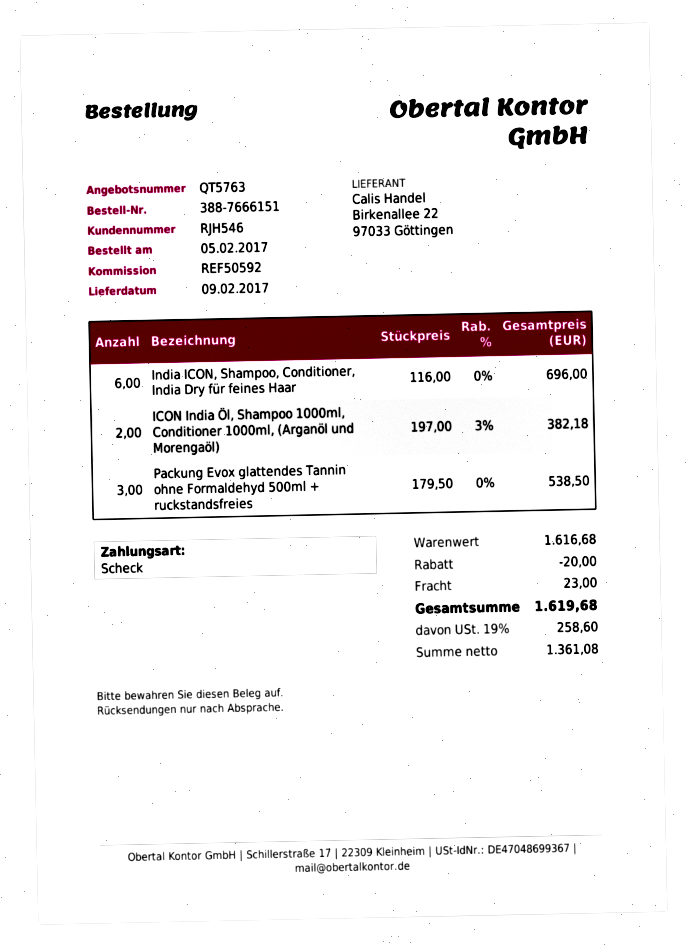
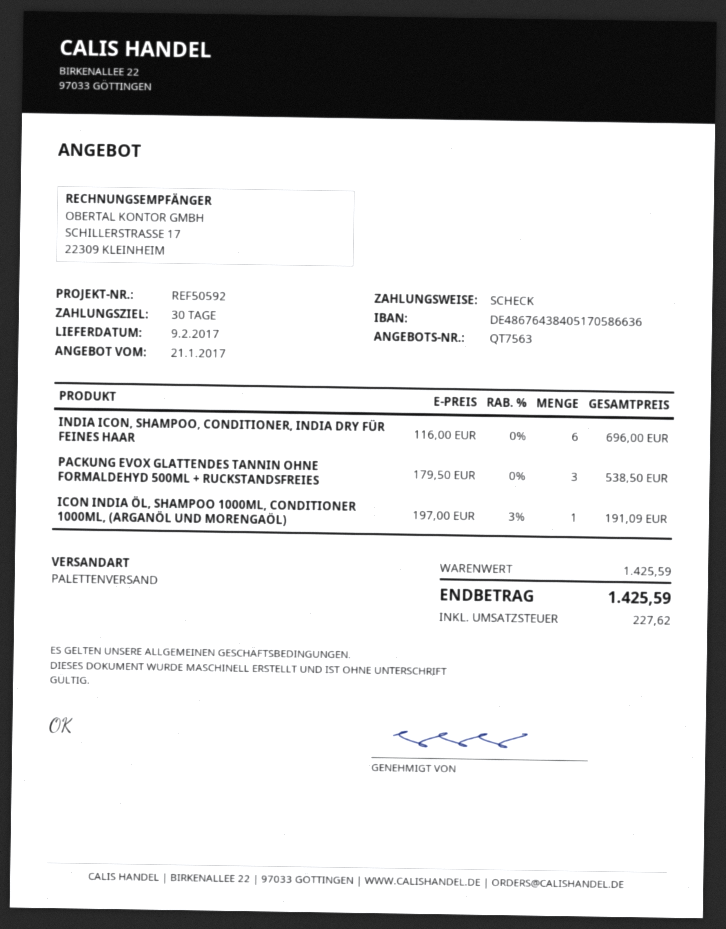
quote number: QT5763 -> QT7563
ICON India Öl, Shampoo 1000ml, Conditioner 1000ml, (Arganöl und Morengaöl): 2 x 197.00 - 3% = 382.18 -> 1 x 197.00 - 3% = 191.09
subtotal: 1616.68 -> 1425.59
discount: 20.00 -> none
shipping: 23.00 -> none
tax: 258.60 -> 227.62
total: 1619.68 -> 1425.59

